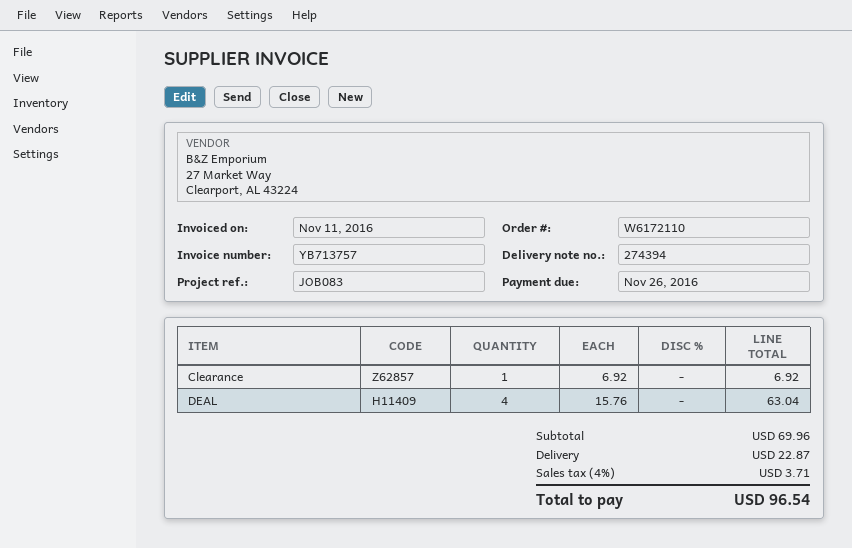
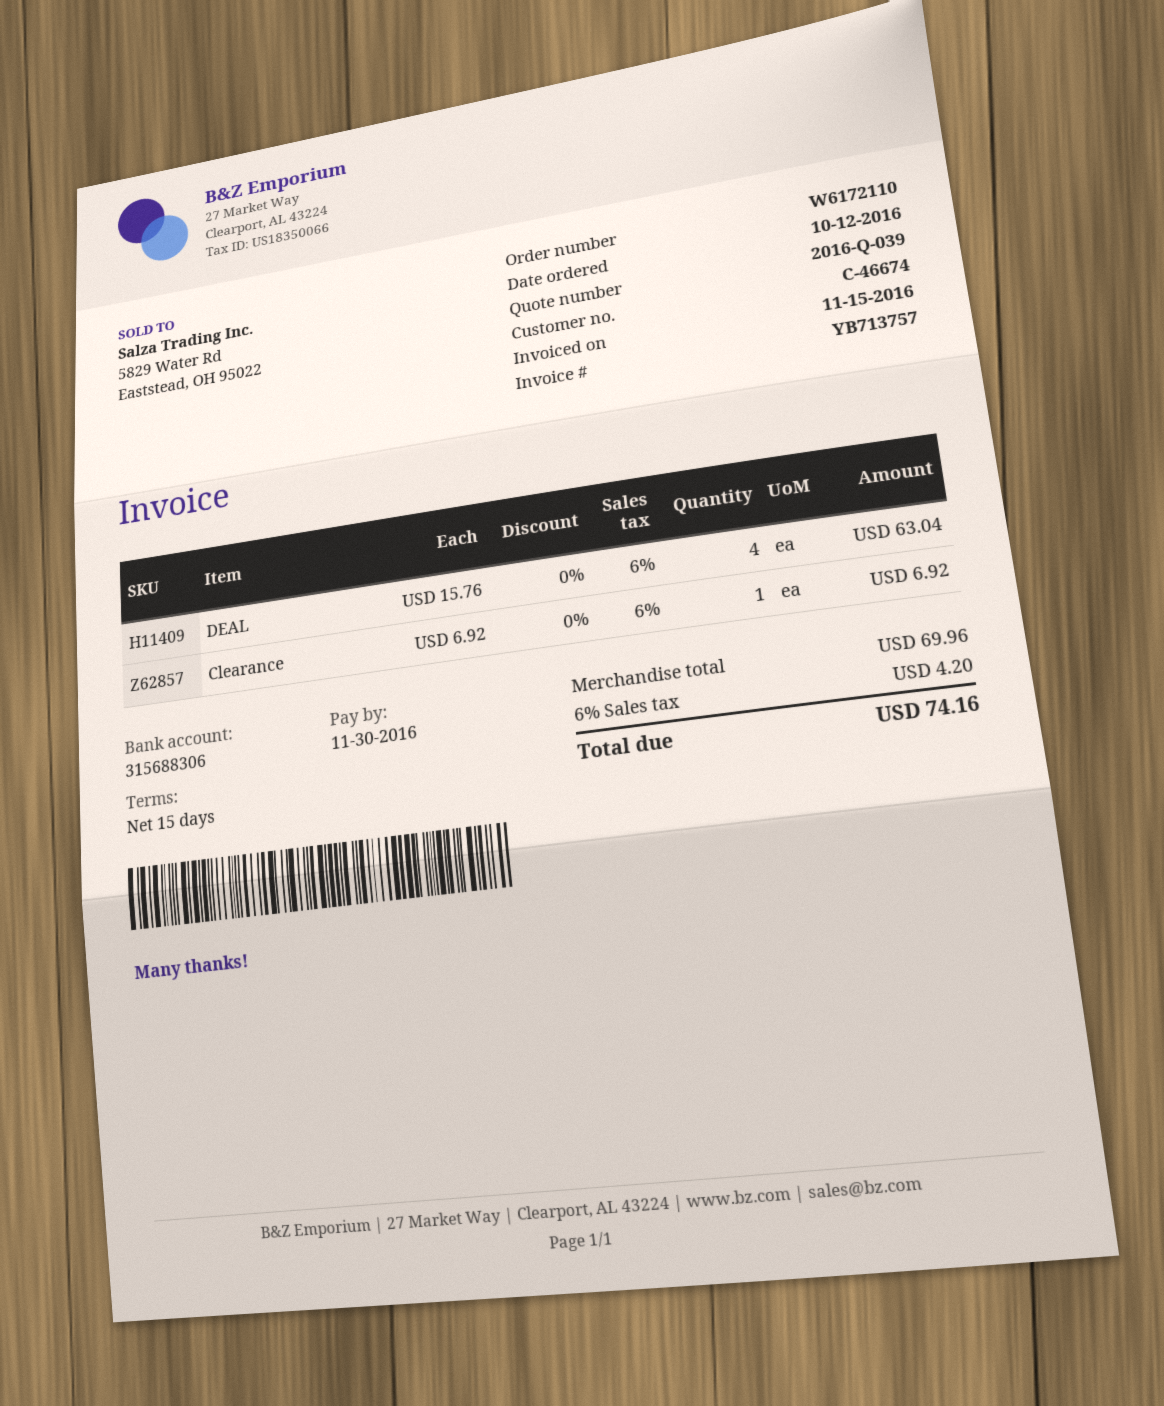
invoice date: 2016-11-11 -> 2016-11-15
due date: 2016-11-26 -> 2016-11-30
shipping: 22.87 -> none
tax: 4% = 3.71 -> 6% = 4.20
total: 96.54 -> 74.16

